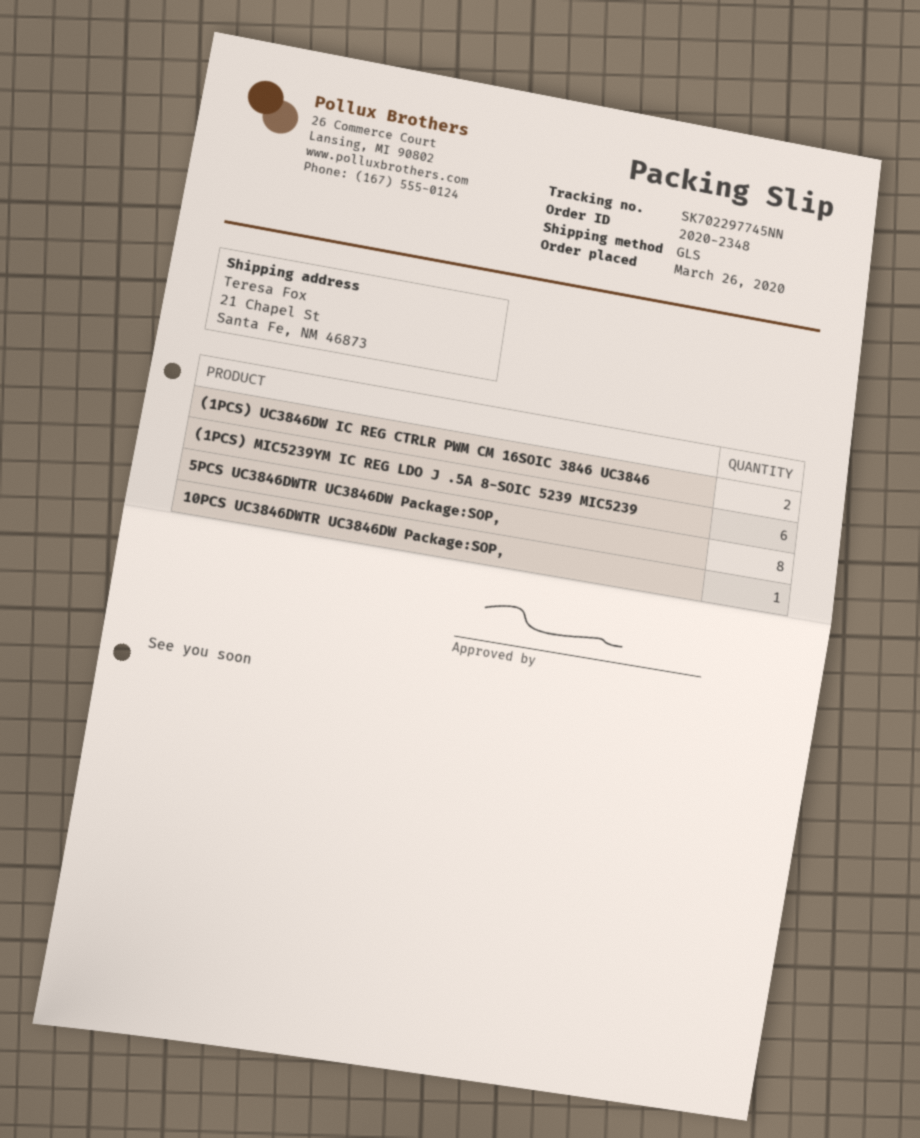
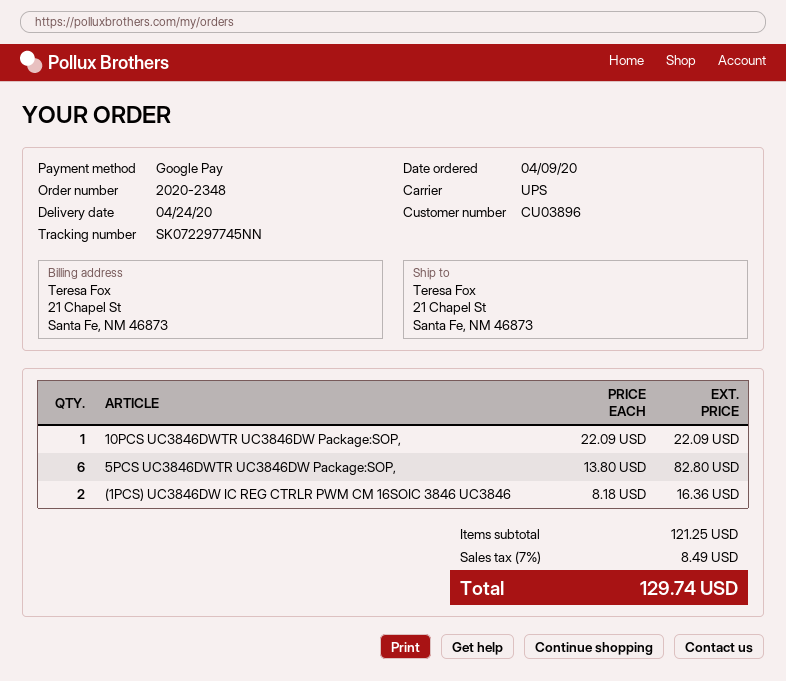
order date: 2020-03-26 -> 2020-04-09
shipping method: GLS -> UPS
tracking number: SK702297745NN -> SK072297745NN
(1PCS) MIC5239YM IC REG LDO J .5A 8-SOIC 5239 MIC5239: 6 -> none
5PCS UC3846DWTR UC3846DW Package:SOP,: 8 -> 6

